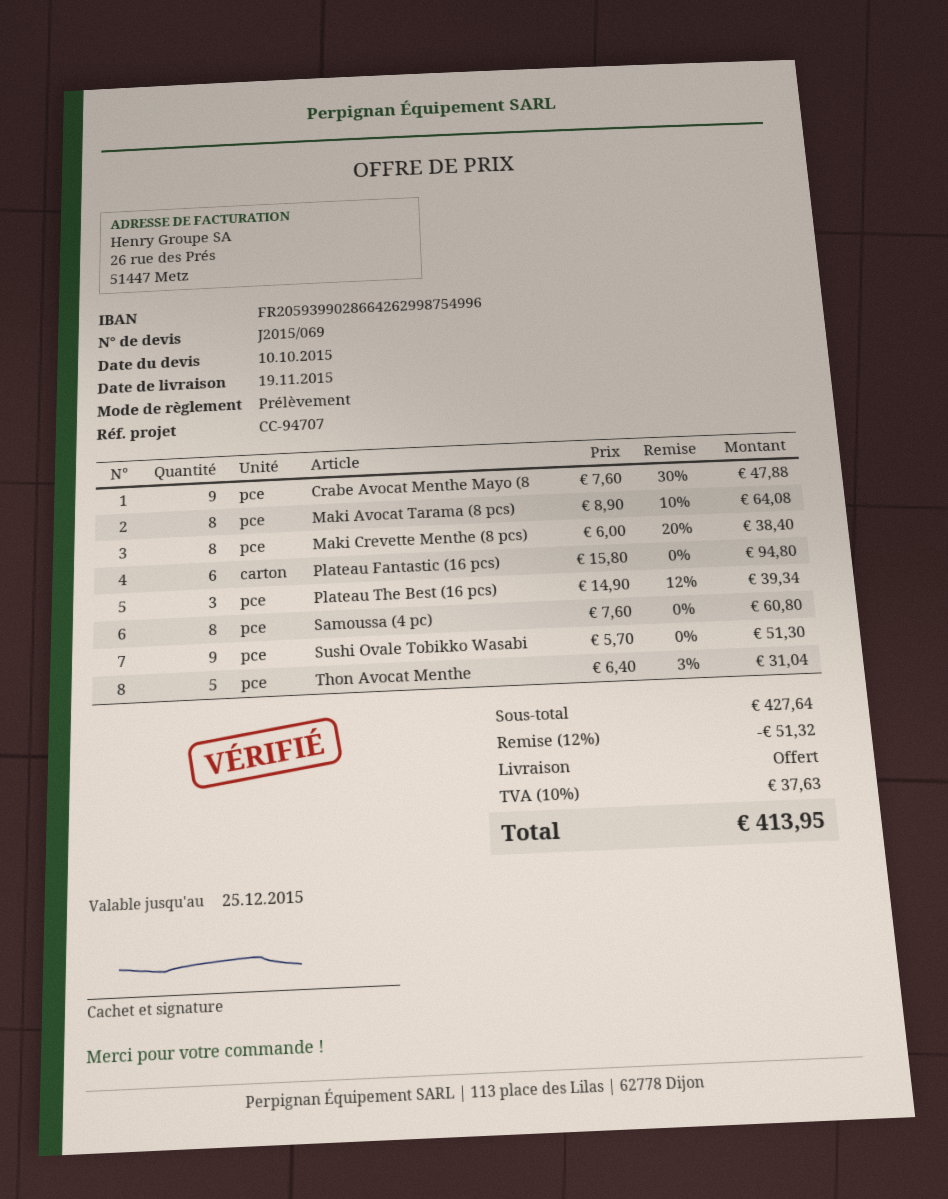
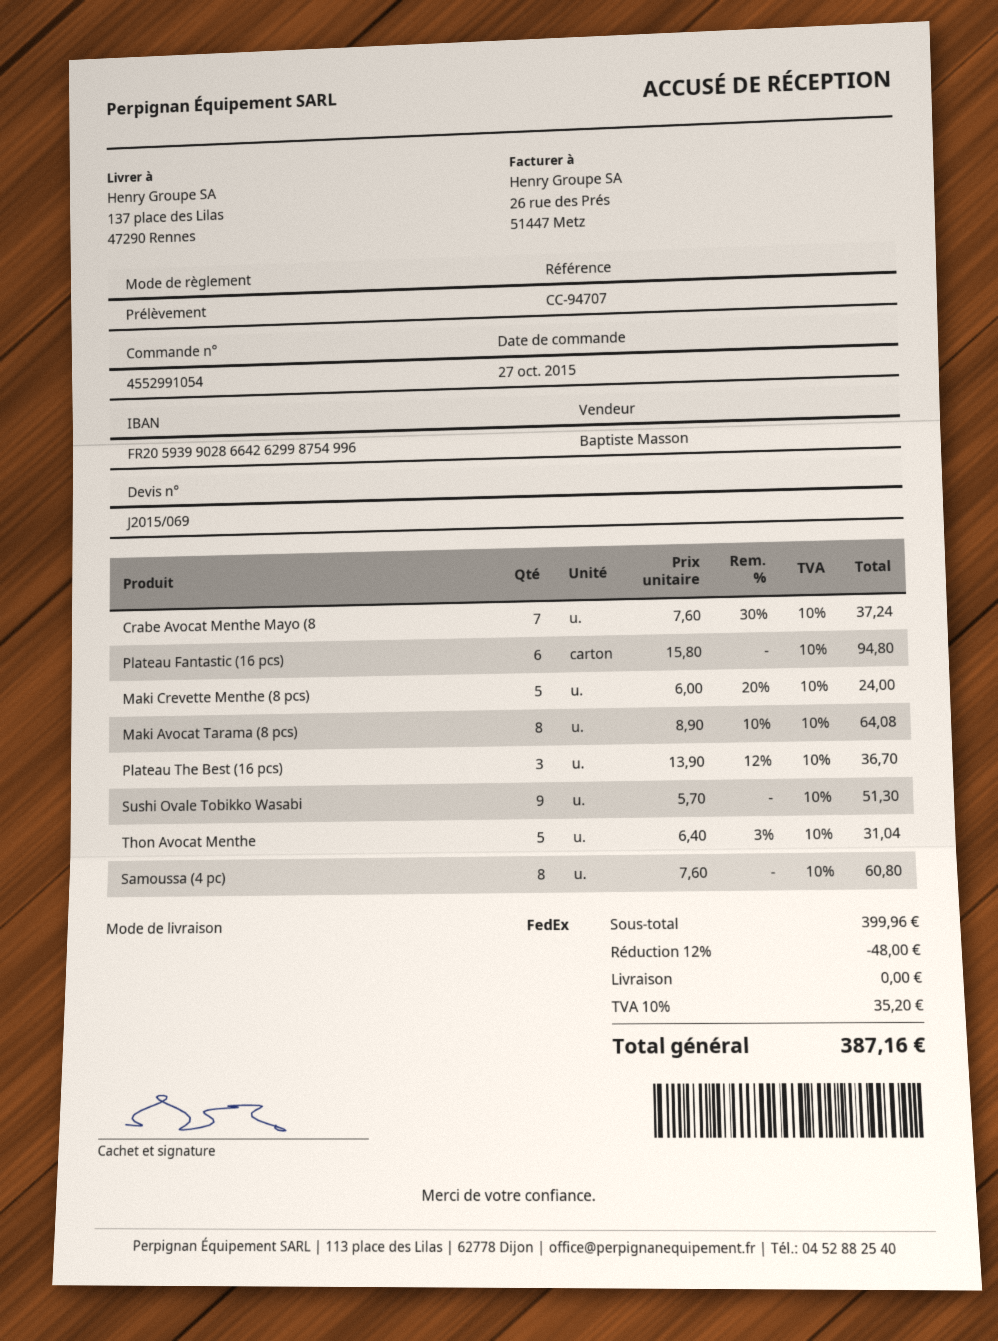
Crabe Avocat Menthe Mayo (8: 9 x 7.60 - 30% = 47.88 -> 7 x 7.60 - 30% = 37.24
Maki Crevette Menthe (8 pcs): 8 x 6.00 - 20% = 38.40 -> 5 x 6.00 - 20% = 24.00
Plateau The Best (16 pcs): 3 x 14.90 - 12% = 39.34 -> 3 x 13.90 - 12% = 36.70
subtotal: 427.64 -> 399.96
discount: 12% = 51.32 -> 12% = 48.00
tax: 10% = 37.63 -> 10% = 35.20
total: 413.95 -> 387.16

